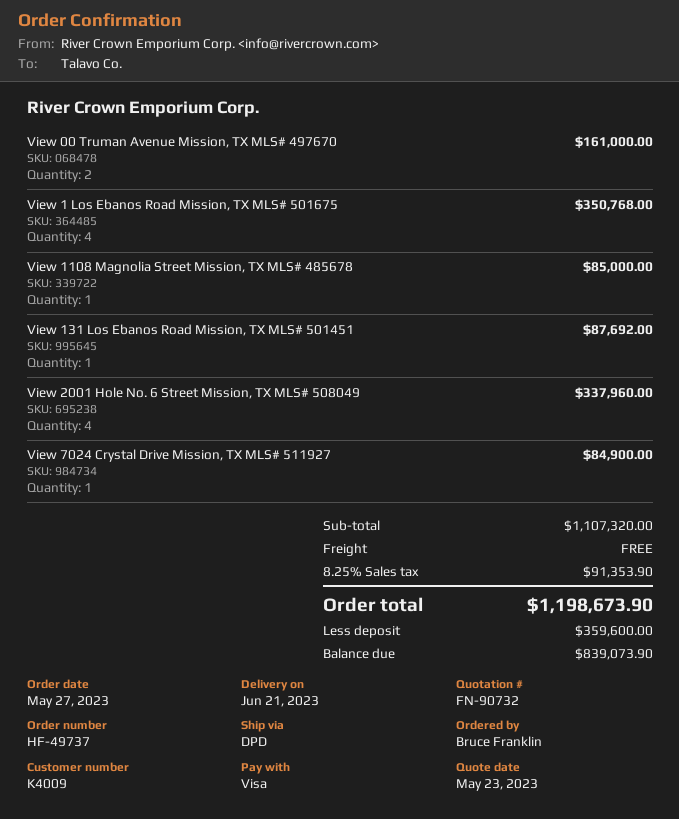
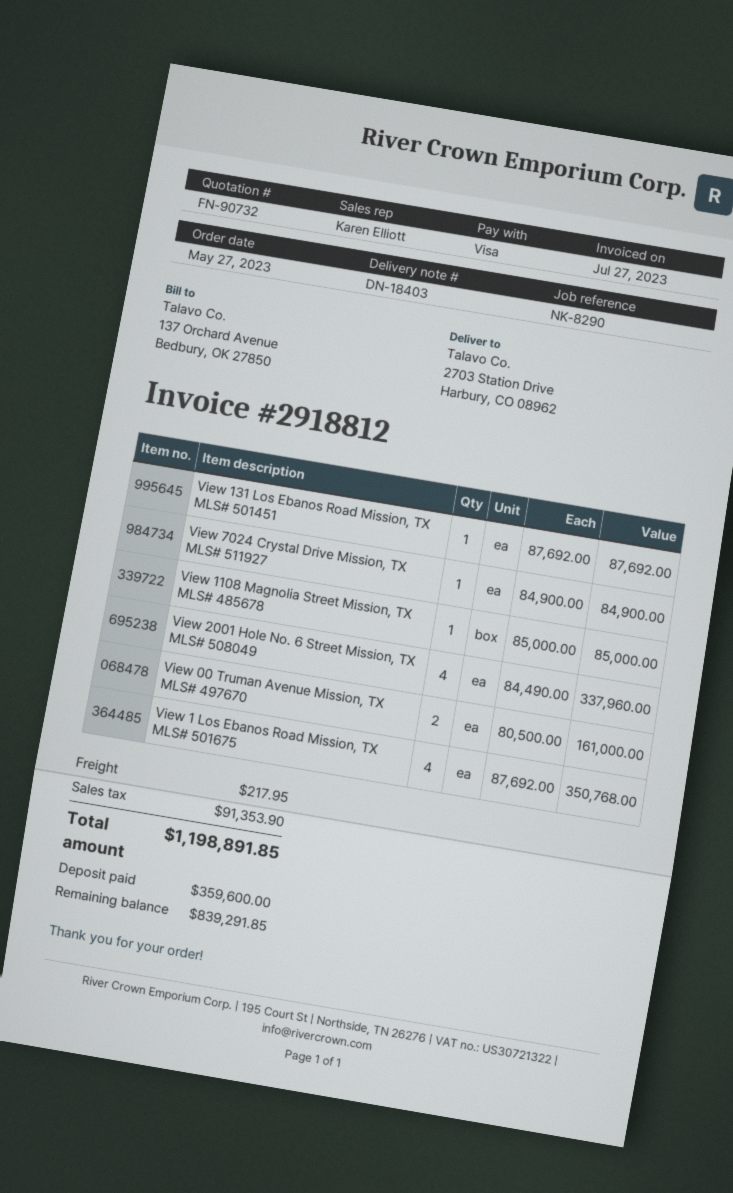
shipping: 0.00 -> 217.95
total: 1198673.90 -> 1198891.85
balance: 839073.90 -> 839291.85

